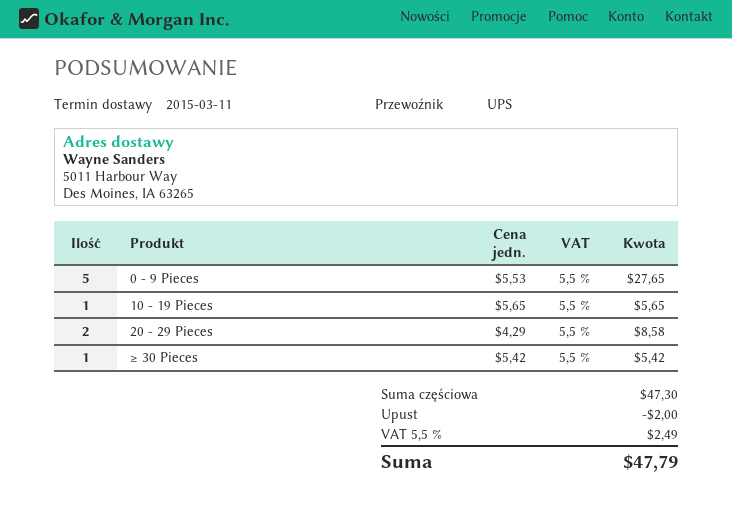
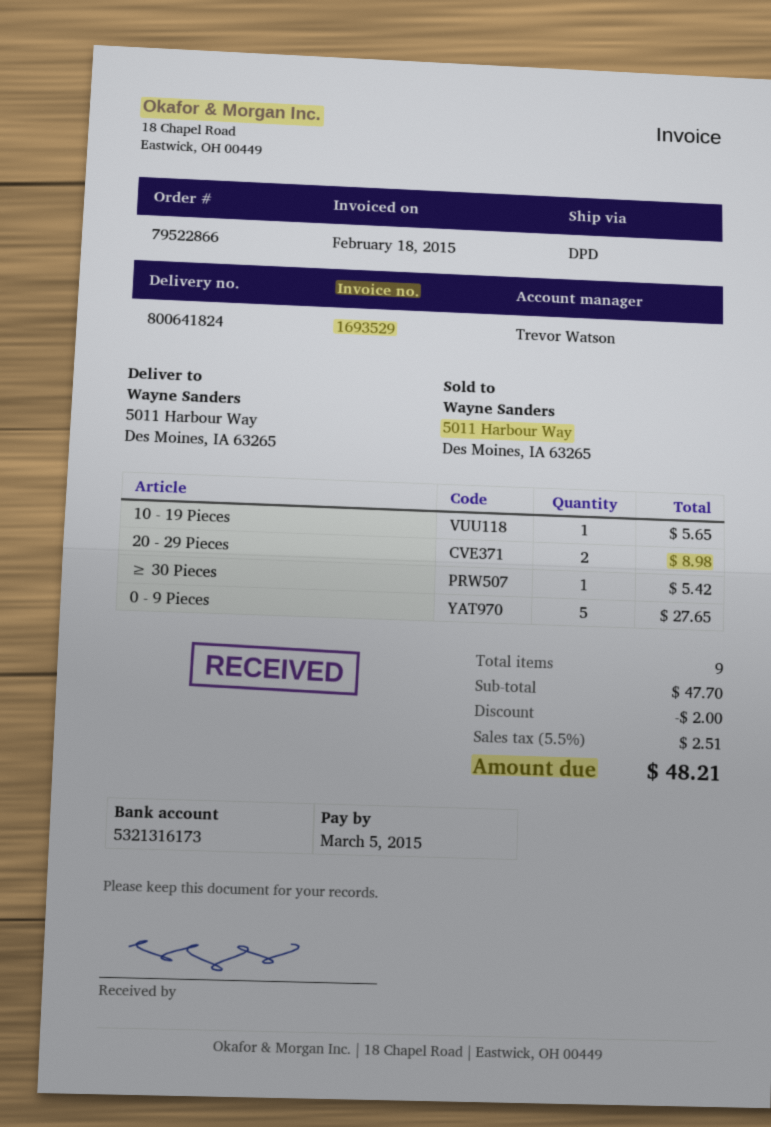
shipping method: UPS -> DPD
20 - 29 Pieces: 2 for 8.58 -> 2 for 8.98
subtotal: 47.30 -> 47.70
tax: 5.5% = 2.49 -> 5.5% = 2.51
total: 47.79 -> 48.21

